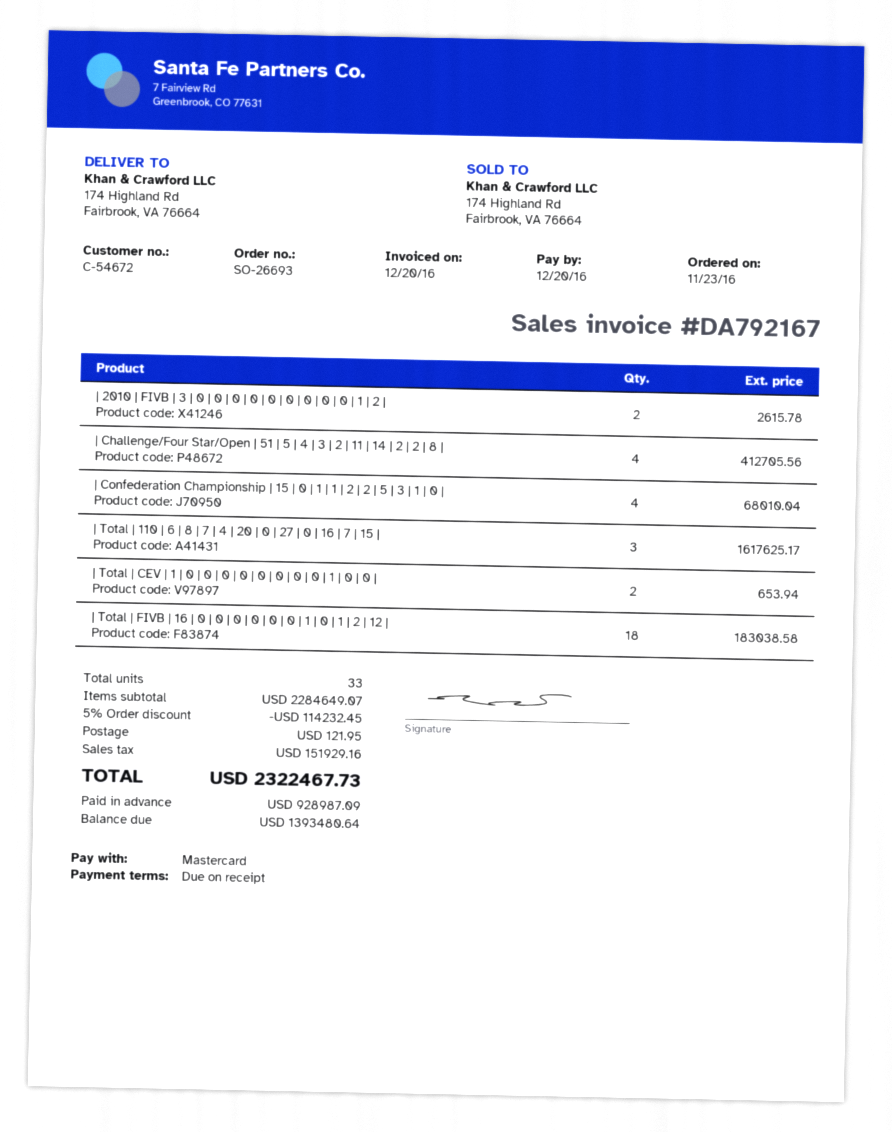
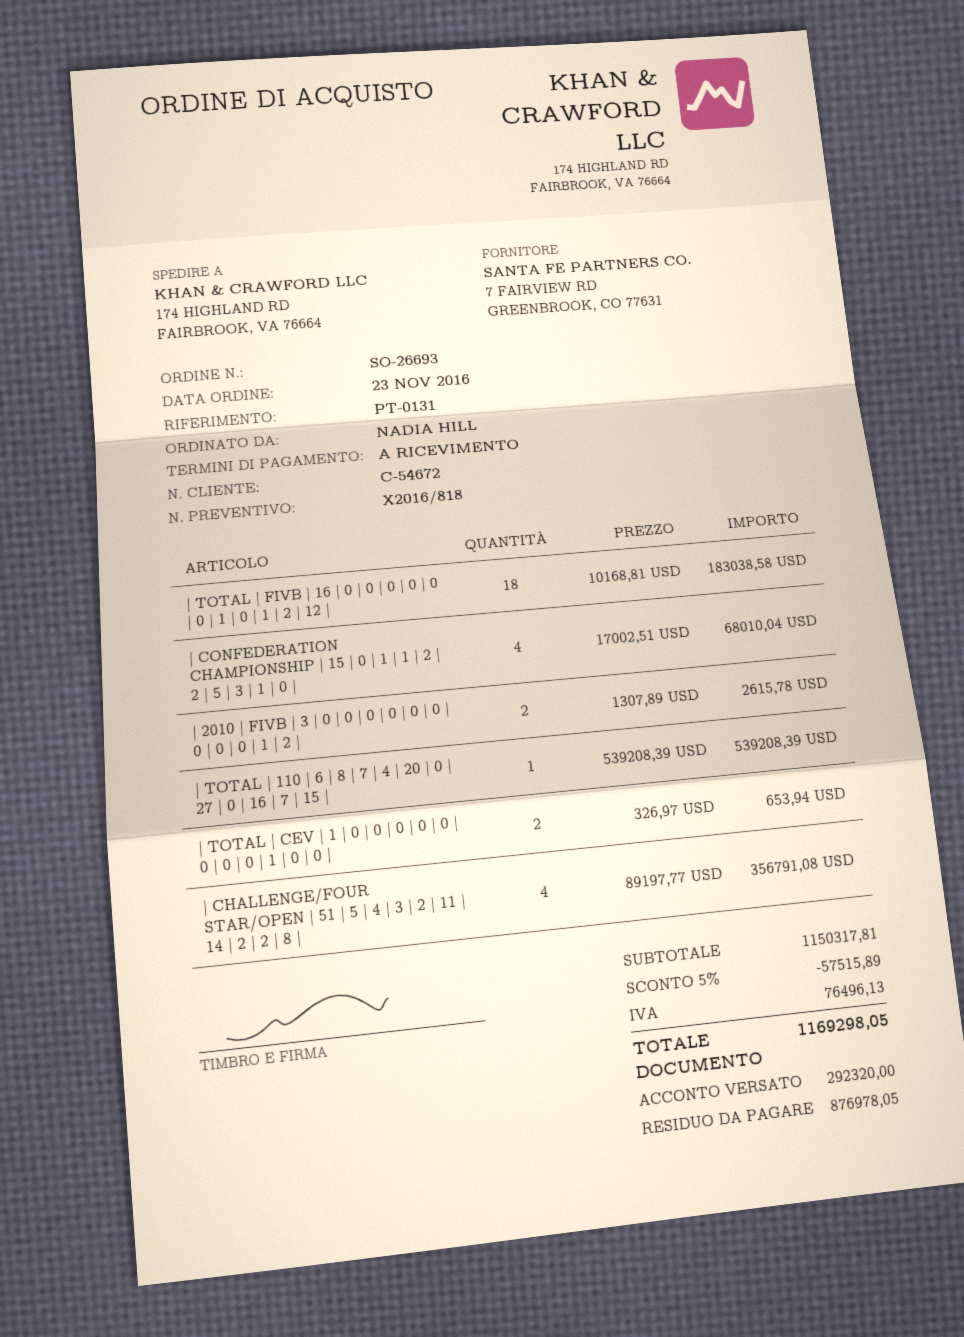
| Challenge/Four Star/Open | 51 | 5 | 4 | 3 | 2 | 11 | 14 | 2 | 2 | 8 |: 4 for 412705.56 -> 4 for 356791.08
| Total | 110 | 6 | 8 | 7 | 4 | 20 | 0 | 27 | 0 | 16 | 7 | 15 |: 3 for 1617625.17 -> 1 for 539208.39
subtotal: 2284649.07 -> 1150317.81
discount: 5% = 114232.45 -> 5% = 57515.89
shipping: 121.95 -> none
tax: 151929.16 -> 76496.13
total: 2322467.73 -> 1169298.05
deposit: 928987.09 -> 292320.00
balance: 1393480.64 -> 876978.05

